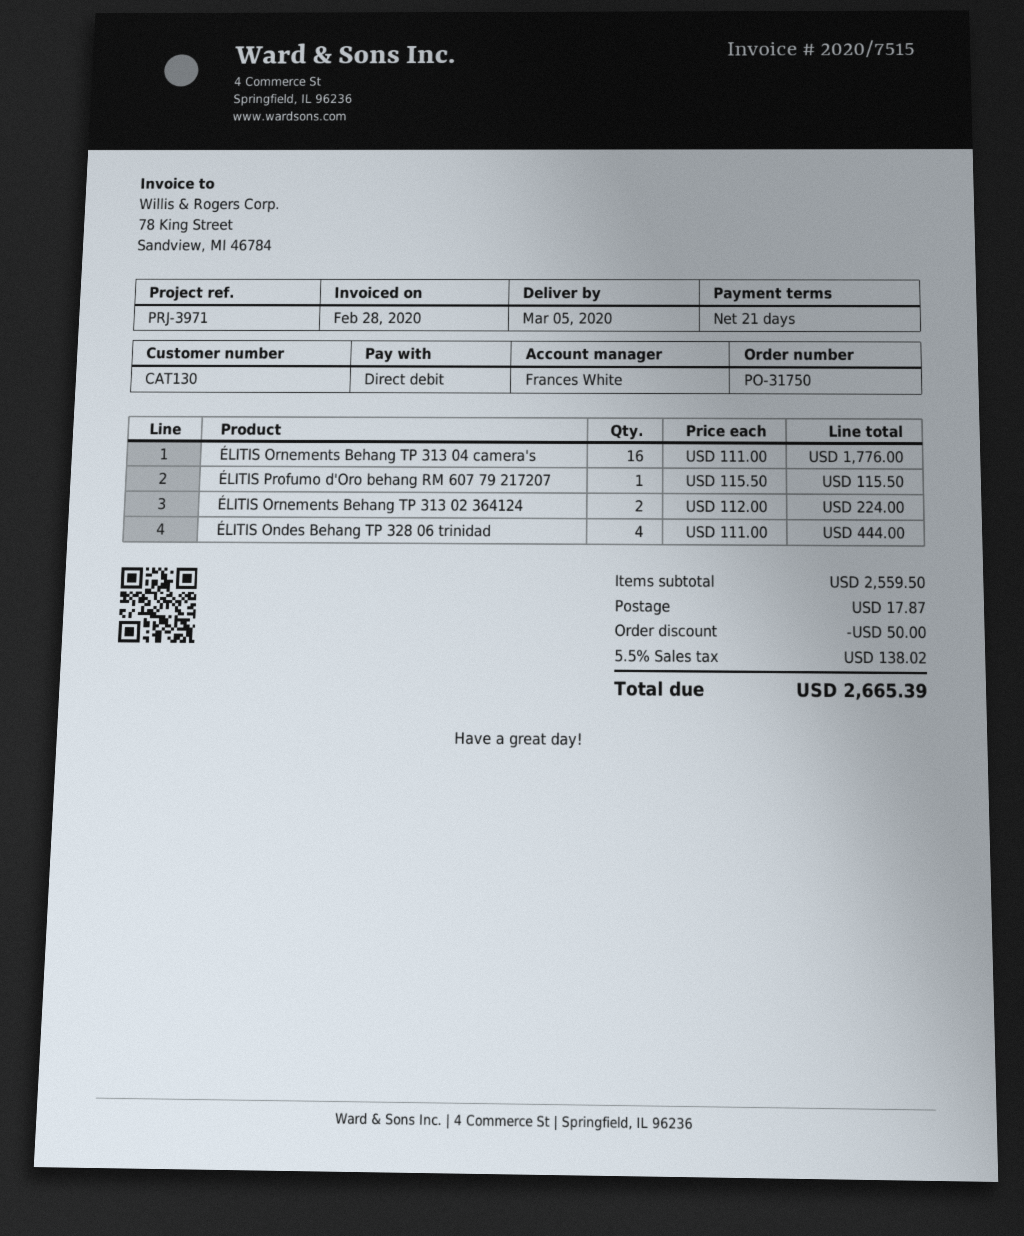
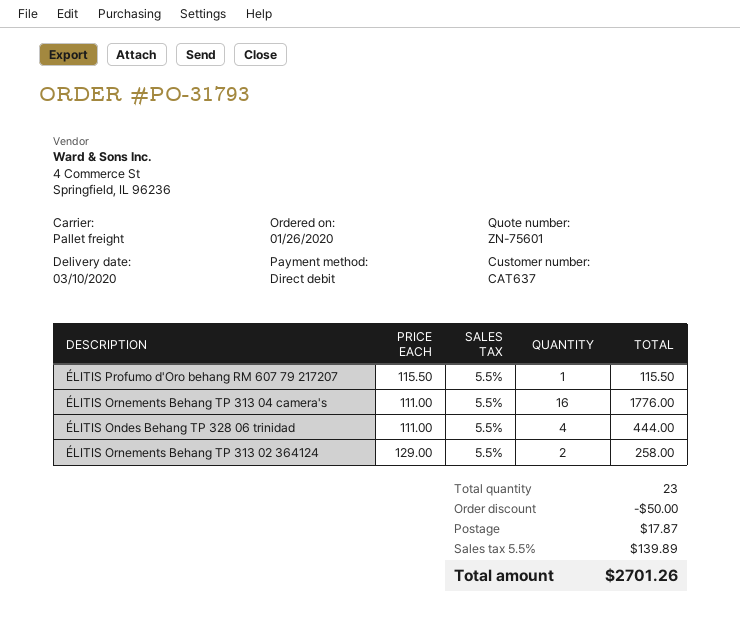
order number: PO-31750 -> PO-31793
delivery date: 2020-03-05 -> 2020-03-10
customer number: CAT130 -> CAT637
ÉLITIS Ornements Behang TP 313 02 364124: 2 x 112.00 = 224.00 -> 2 x 129.00 = 258.00
tax: 5.5% = 138.02 -> 5.5% = 139.89
total: 2665.39 -> 2701.26

